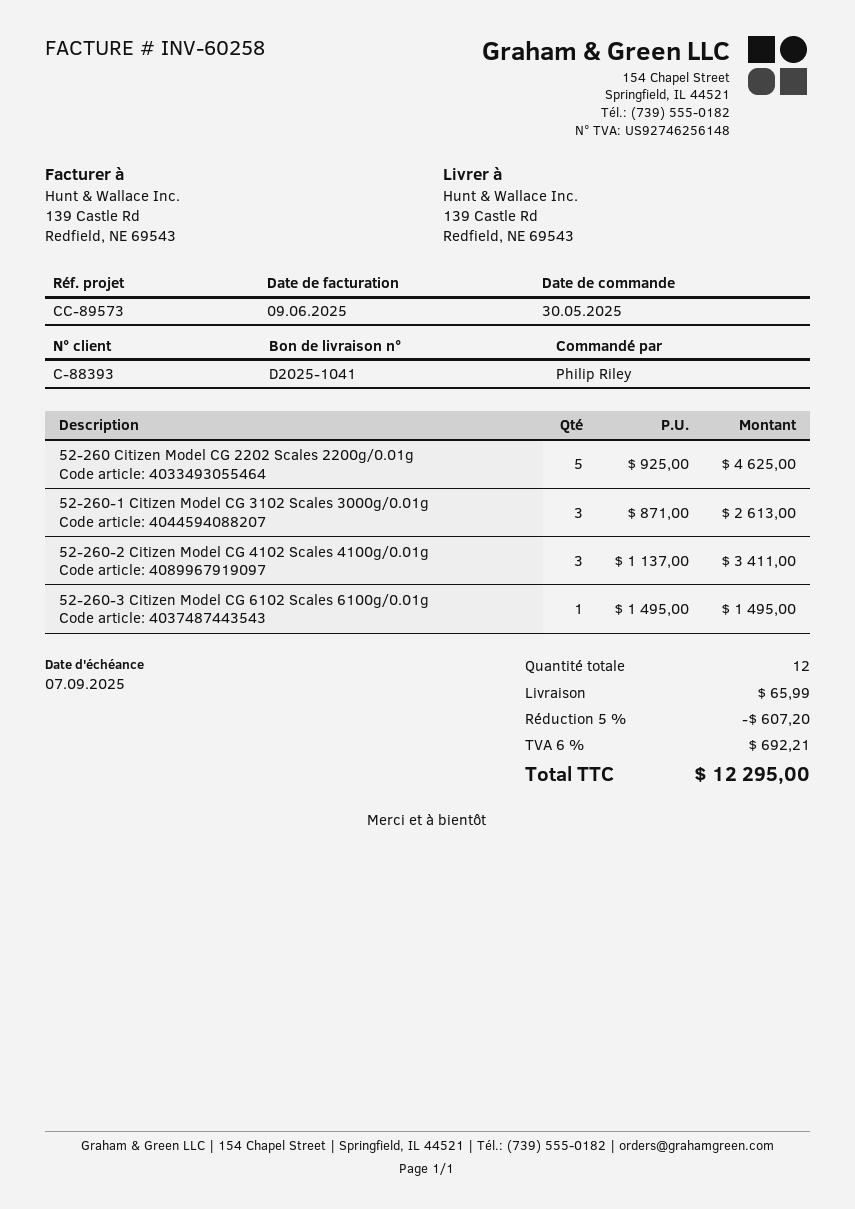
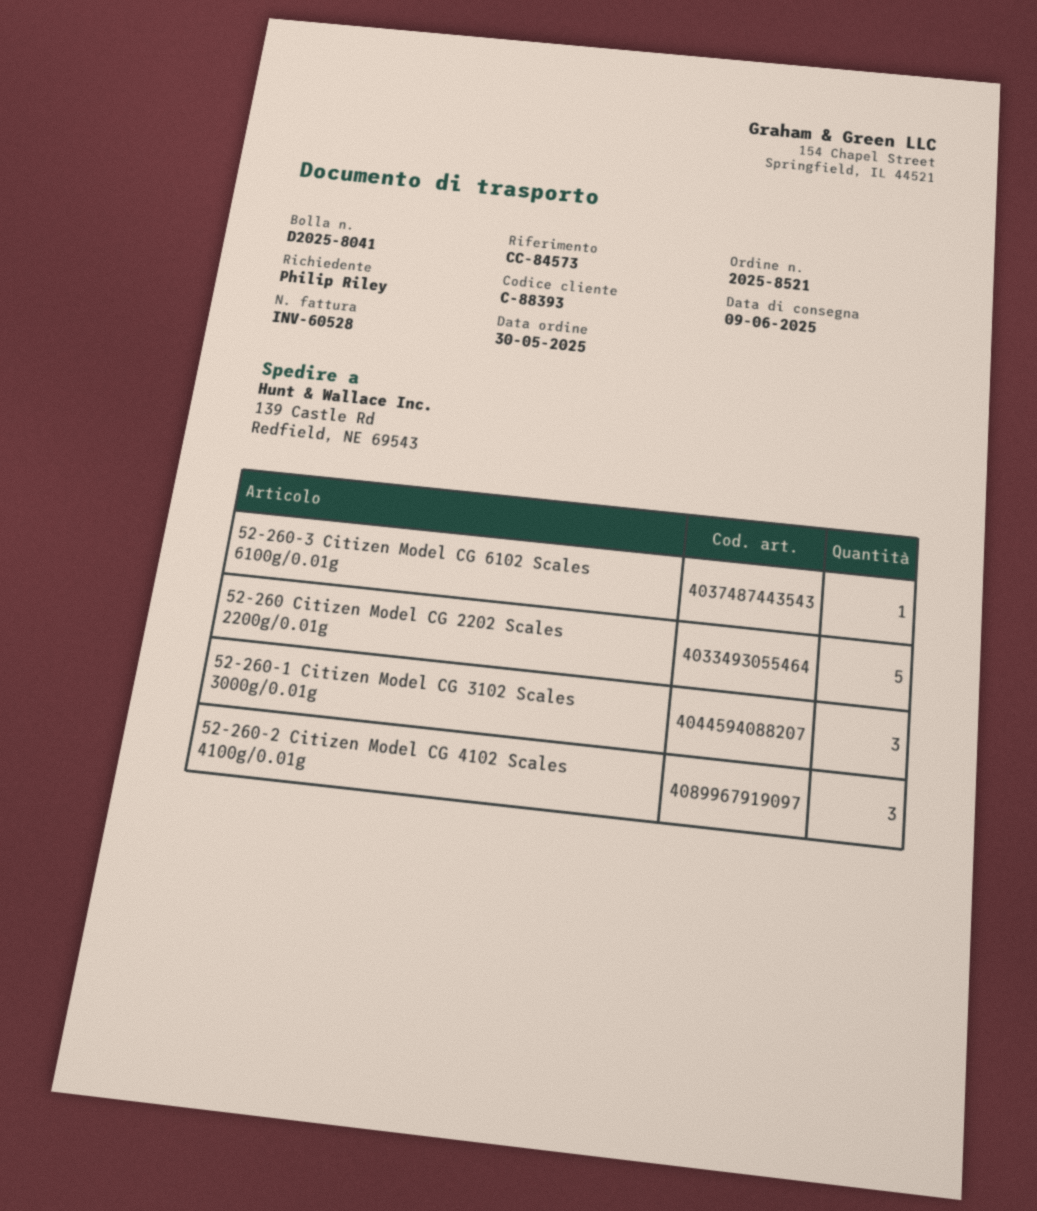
delivery note number: D2025-1041 -> D2025-8041
invoice number: INV-60258 -> INV-60528
reference: CC-89573 -> CC-84573

